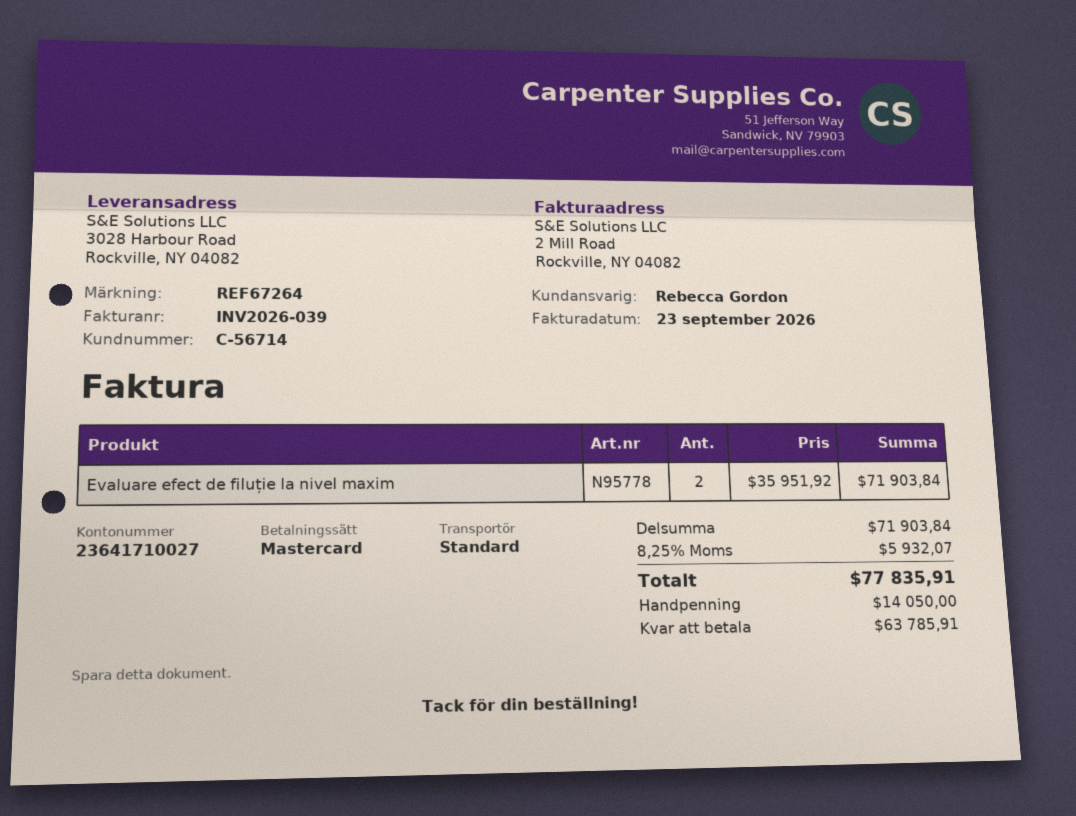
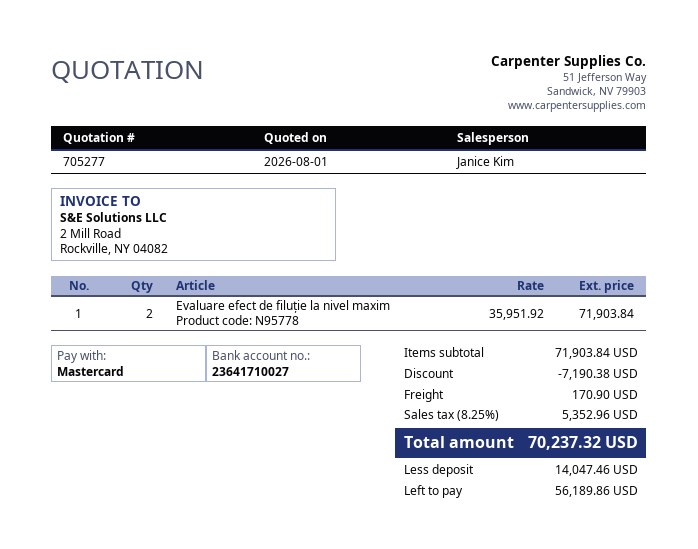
sales rep: Rebecca Gordon -> Janice Kim
discount: none -> 7190.38
shipping: none -> 170.90
tax: 8.25% = 5932.07 -> 8.25% = 5352.96
total: 77835.91 -> 70237.32
deposit: 14050.00 -> 14047.46
balance: 63785.91 -> 56189.86

